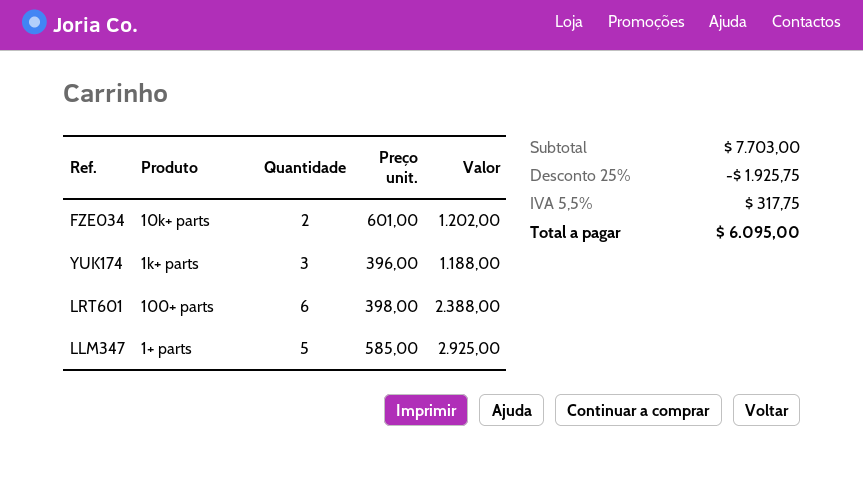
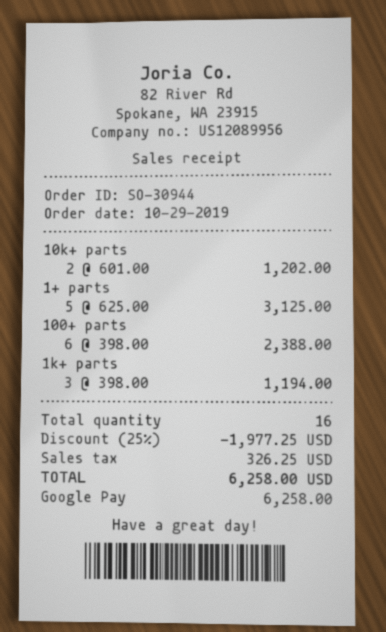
1k+ parts: 3 x 396.00 = 1188.00 -> 3 x 398.00 = 1194.00
1+ parts: 5 x 585.00 = 2925.00 -> 5 x 625.00 = 3125.00
discount: 25% = 1925.75 -> 25% = 1977.25
tax: 317.75 -> 326.25
total: 6095.00 -> 6258.00

